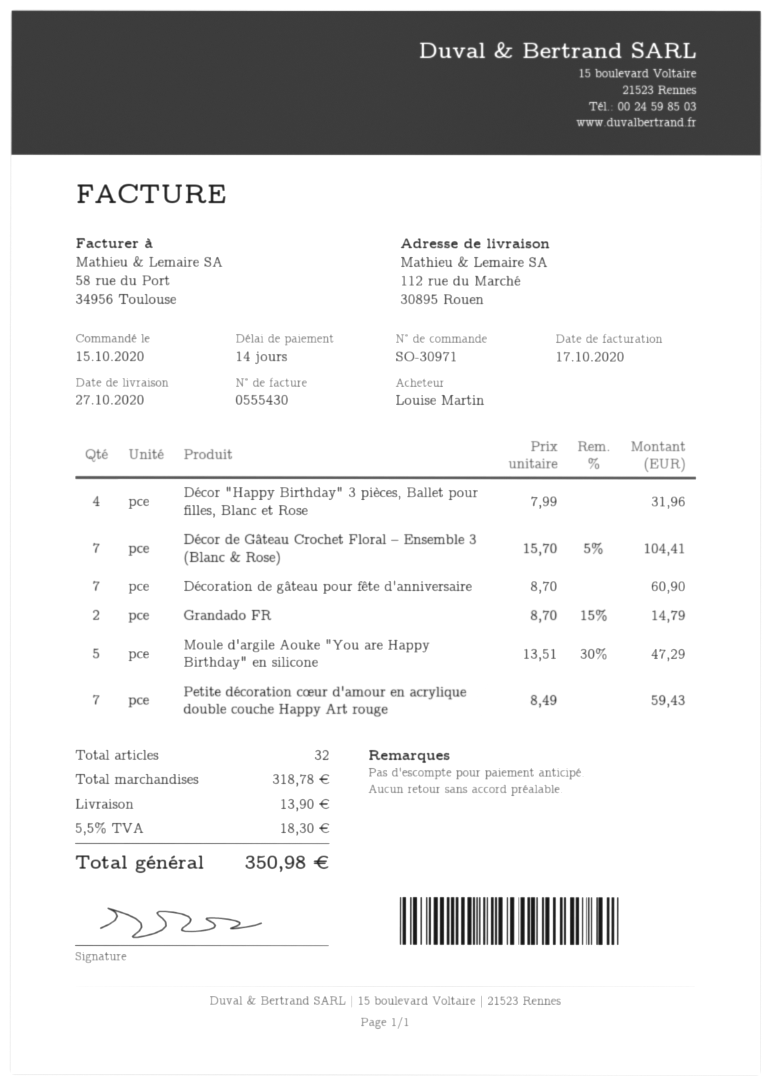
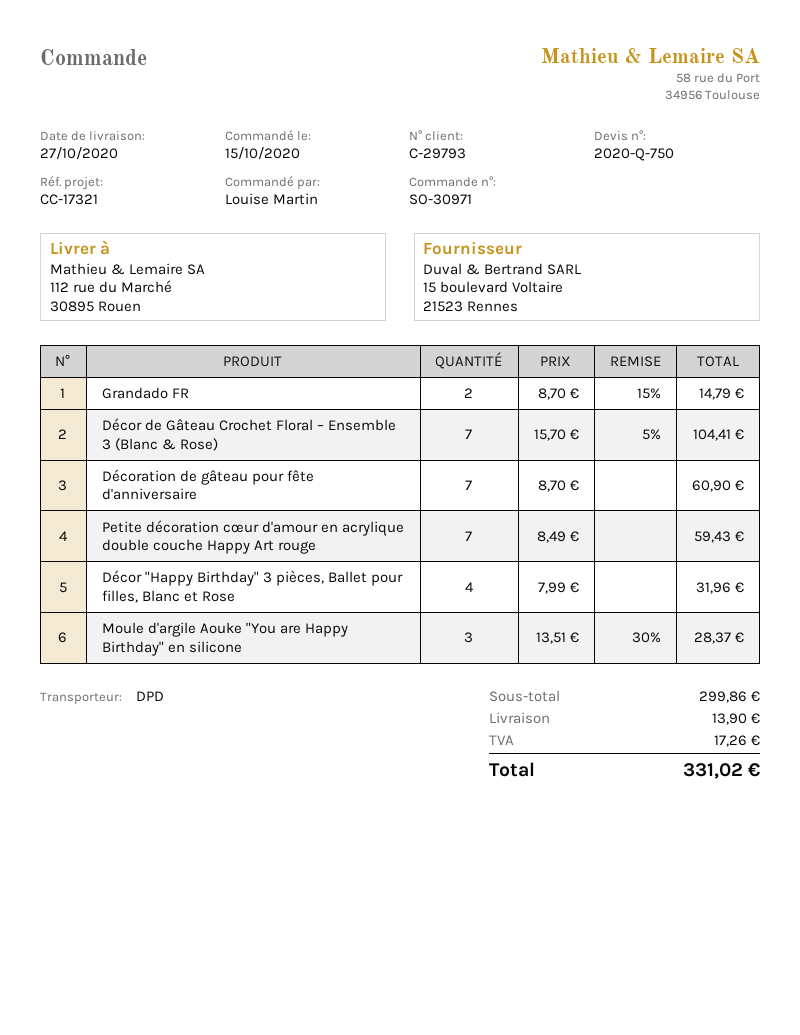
Moule d'argile Aouke "You are Happy Birthday" en silicone: 5 x 13.51 - 30% = 47.29 -> 3 x 13.51 - 30% = 28.37
subtotal: 318.78 -> 299.86
tax: 18.30 -> 17.26
total: 350.98 -> 331.02

